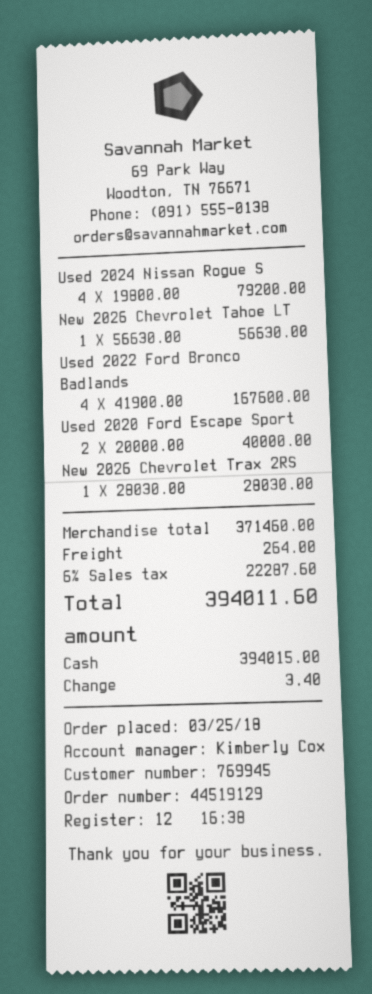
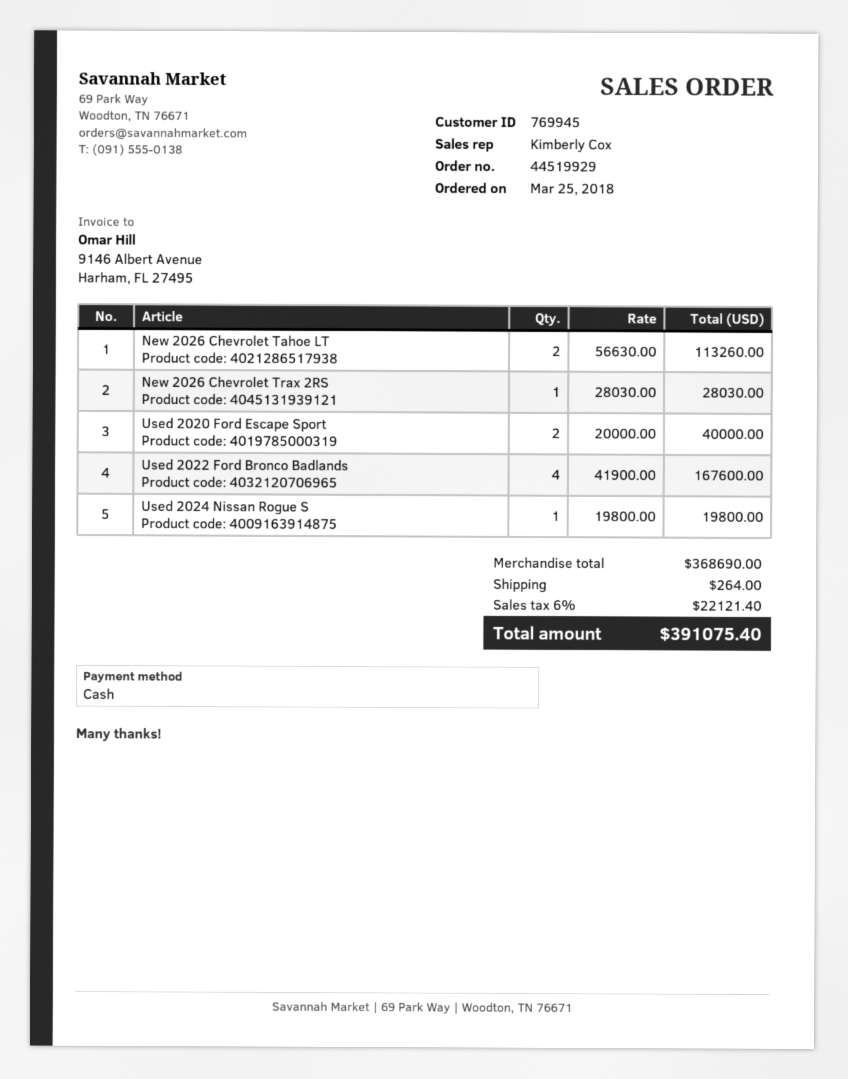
order number: 44519129 -> 44519929
Used 2024 Nissan Rogue S: 4 x 19800.00 = 79200.00 -> 1 x 19800.00 = 19800.00
New 2026 Chevrolet Tahoe LT: 1 x 56630.00 = 56630.00 -> 2 x 56630.00 = 113260.00
subtotal: 371460.00 -> 368690.00
tax: 6% = 22287.60 -> 6% = 22121.40
total: 394011.60 -> 391075.40

